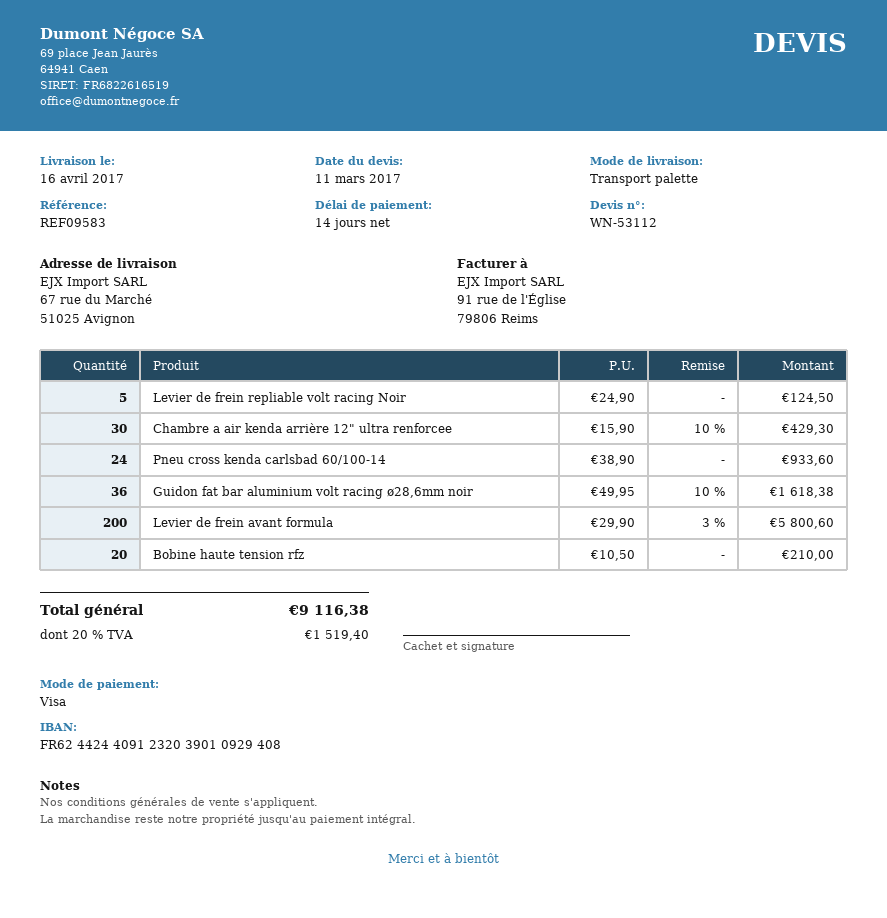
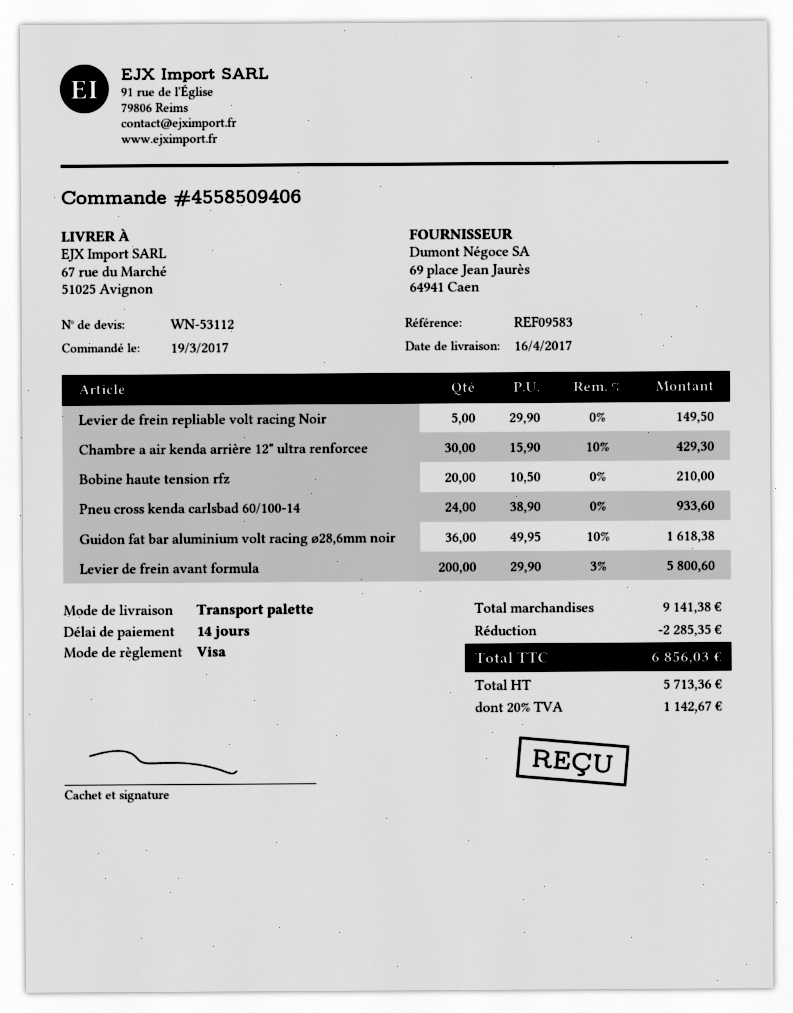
Levier de frein repliable volt racing Noir: 5 x 24.90 = 124.50 -> 5 x 29.90 = 149.50
discount: none -> 2285.35
tax: 20% = 1519.40 -> 20% = 1142.67
total: 9116.38 -> 6856.03

